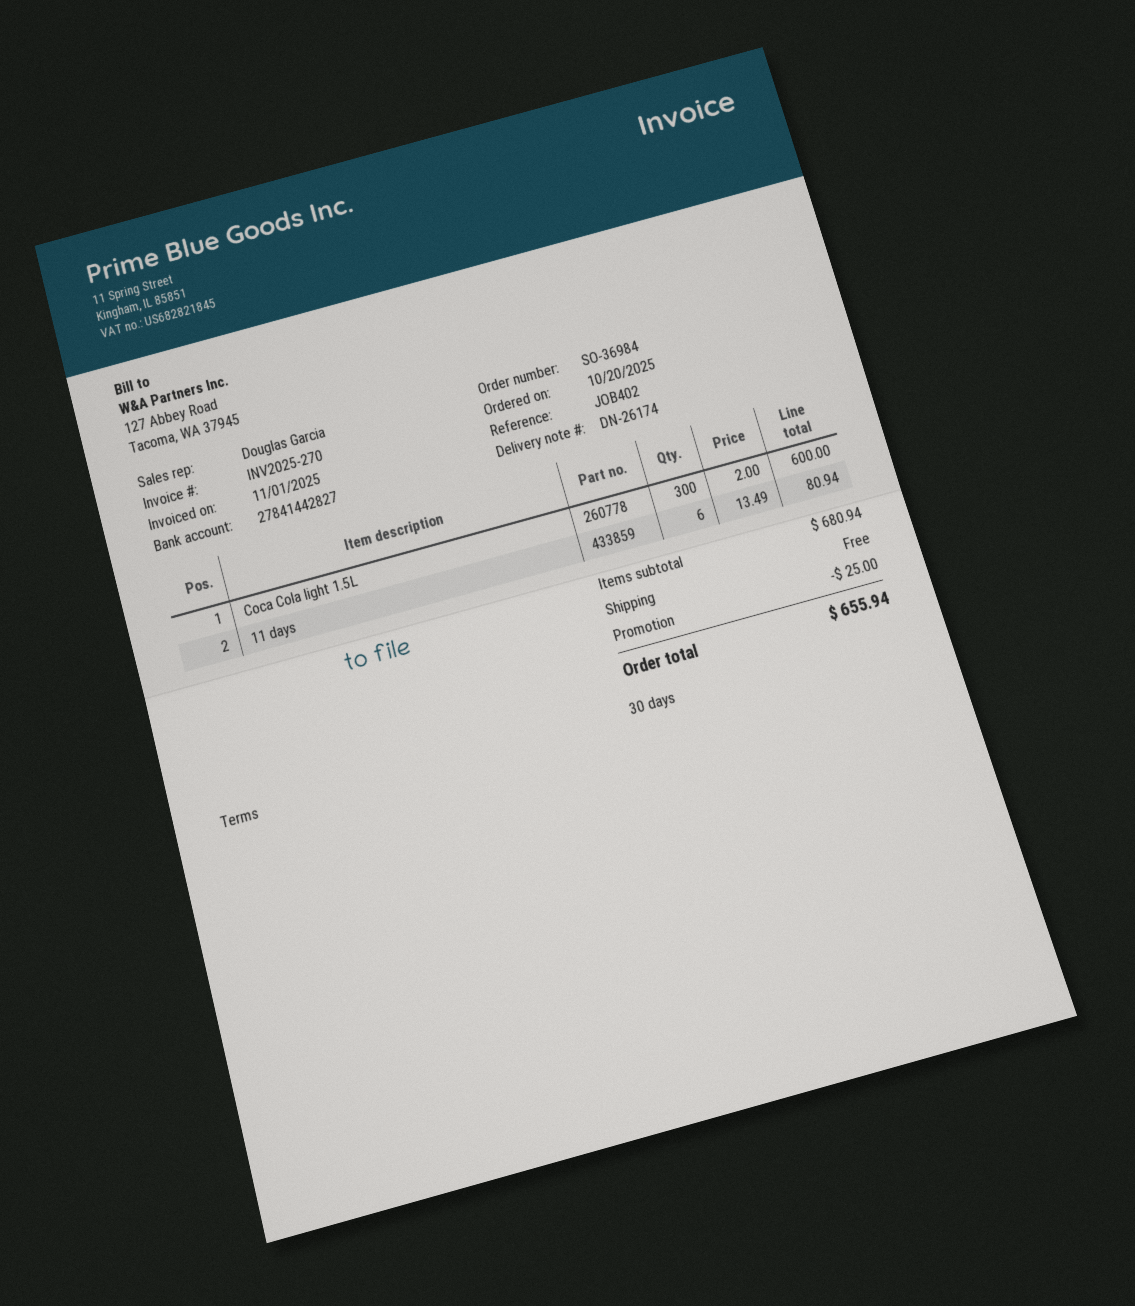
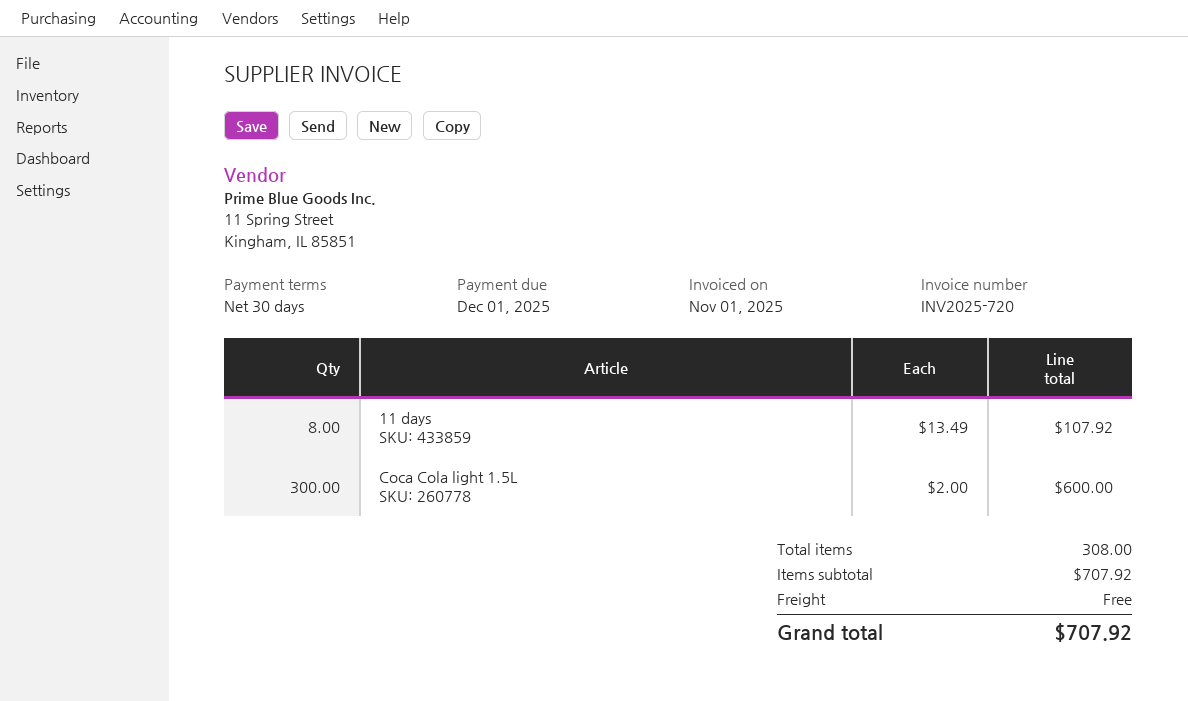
invoice number: INV2025-270 -> INV2025-720
11 days: 6 x 13.49 = 80.94 -> 8 x 13.49 = 107.92
subtotal: 680.94 -> 707.92
discount: 25.00 -> none
total: 655.94 -> 707.92

